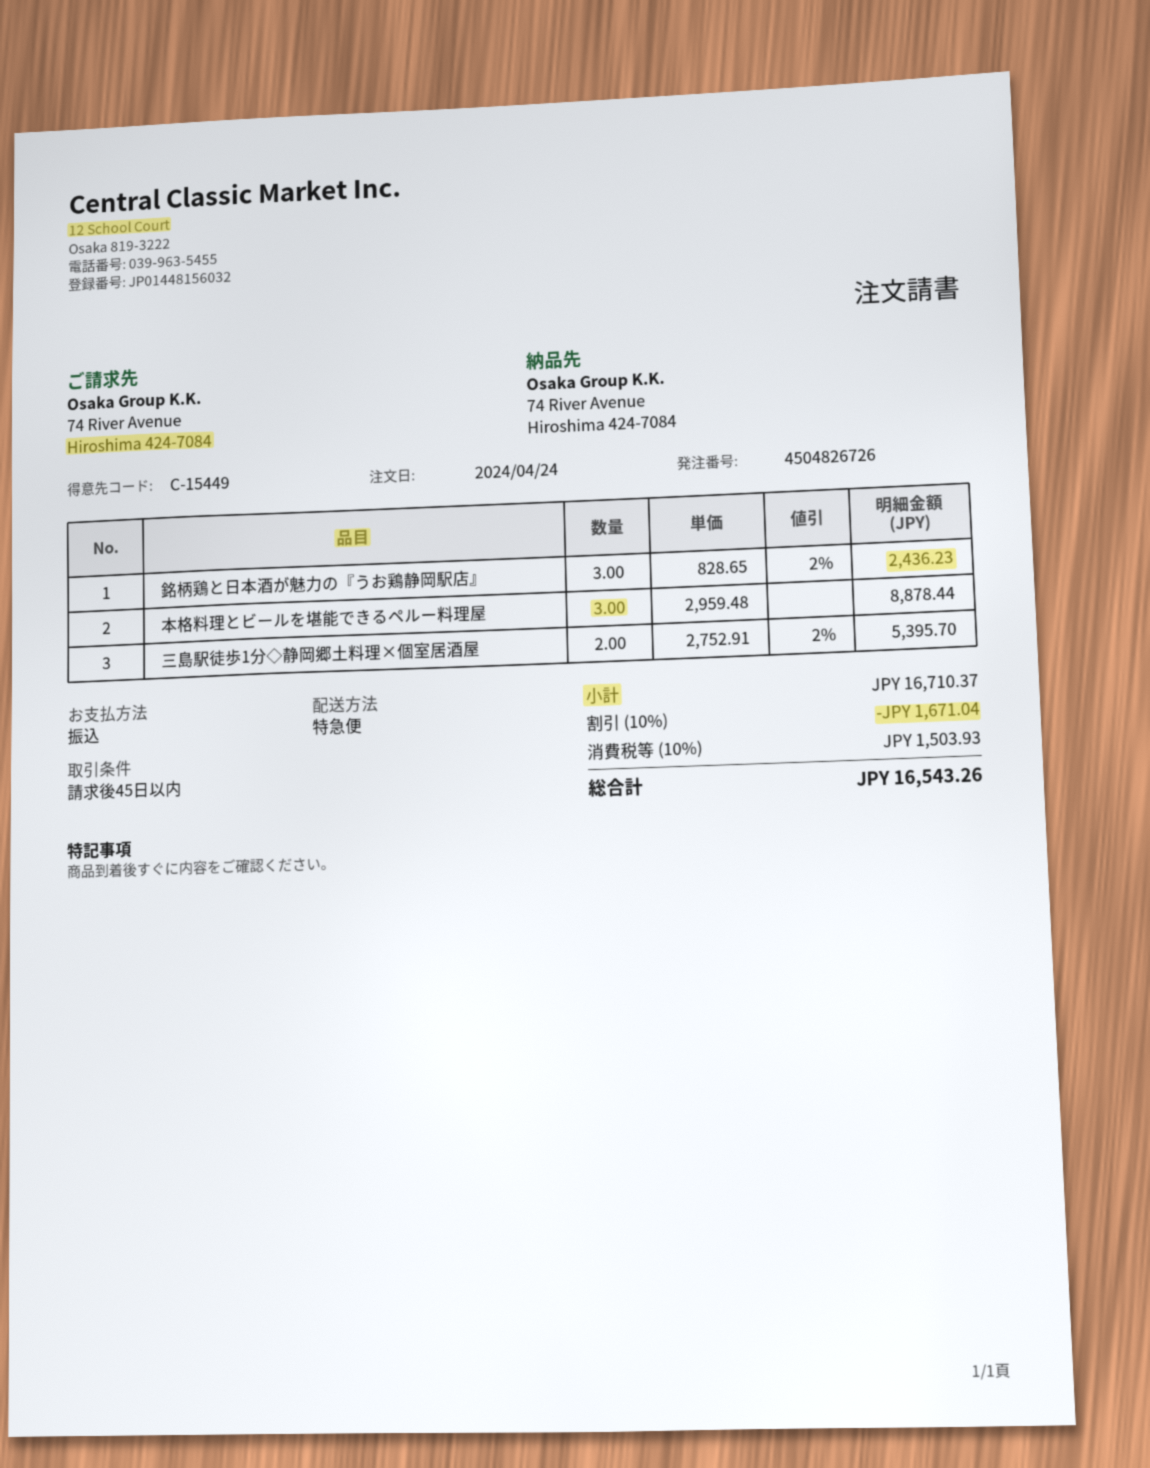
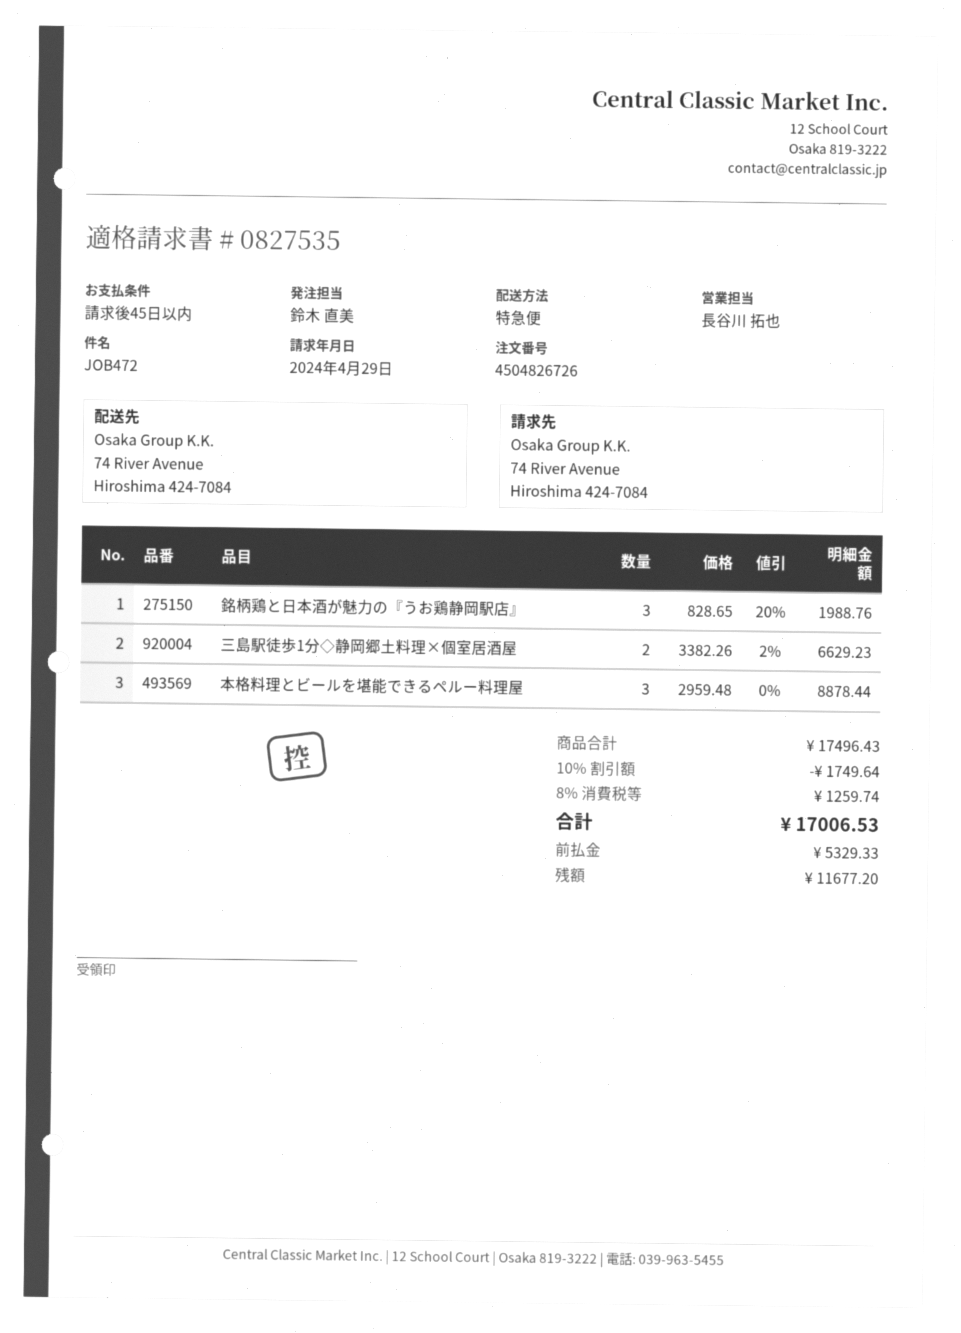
銘柄鶏と日本酒が魅力の『うお鶏静岡駅店』: 3 x 828.65 - 2% = 2436.23 -> 3 x 828.65 - 20% = 1988.76
三島駅徒歩1分◇静岡郷土料理×個室居酒屋: 2 x 2752.91 - 2% = 5395.70 -> 2 x 3382.26 - 2% = 6629.23
subtotal: 16710.37 -> 17496.43
discount: 10% = 1671.04 -> 10% = 1749.64
tax: 10% = 1503.93 -> 8% = 1259.74
total: 16543.26 -> 17006.53

